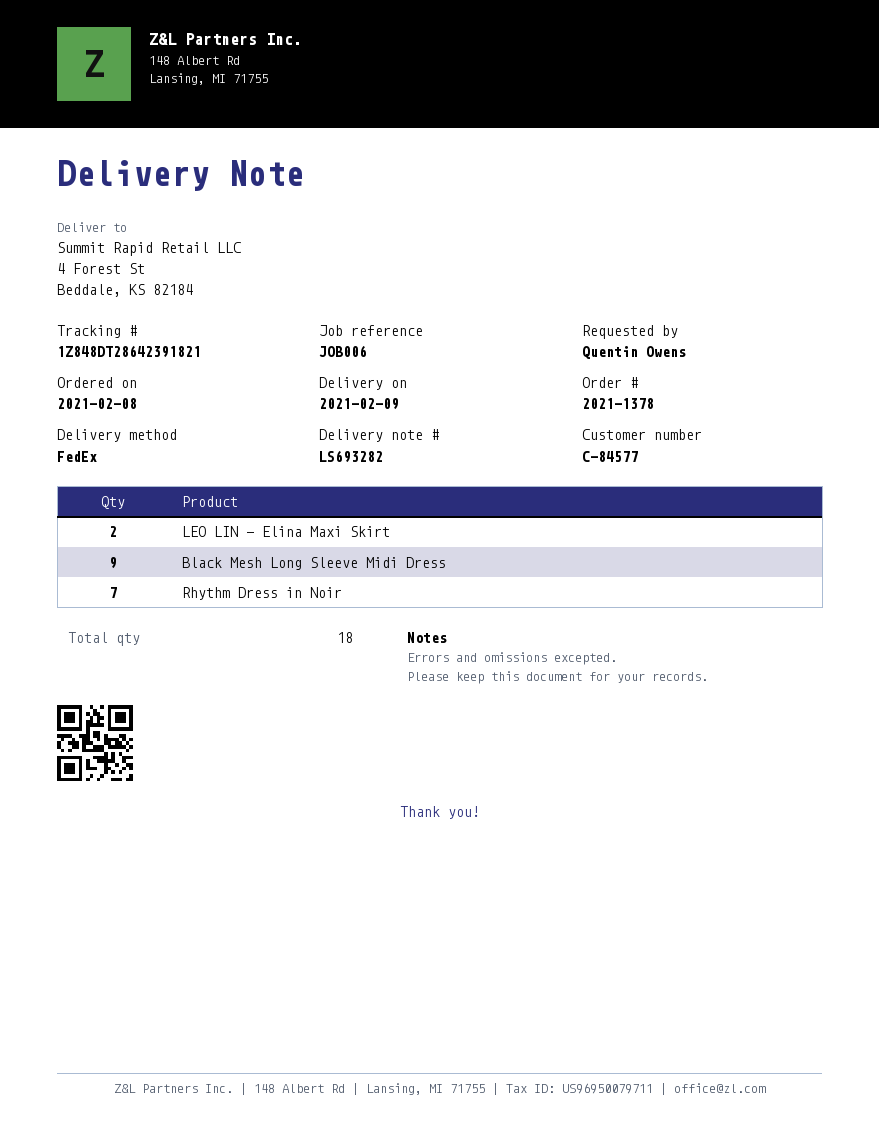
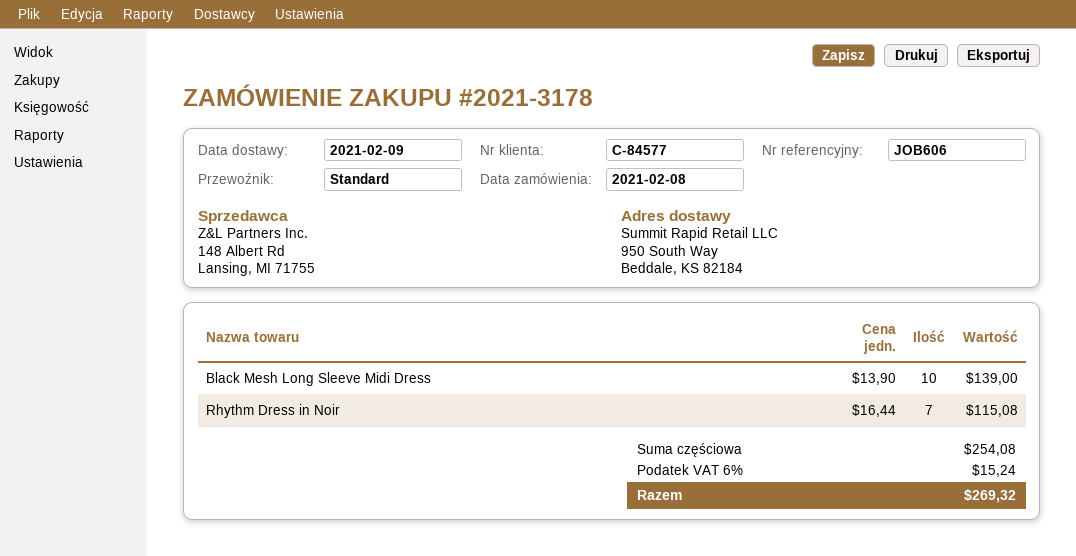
order number: 2021-1378 -> 2021-3178
reference: JOB006 -> JOB606
shipping method: FedEx -> standard
ship to: 4 Forest St, Beddale, KS 82184 -> 950 South Way, Beddale, KS 82184
LEO LIN - Elina Maxi Skirt: 2 -> none
Black Mesh Long Sleeve Midi Dress: 9 -> 10

